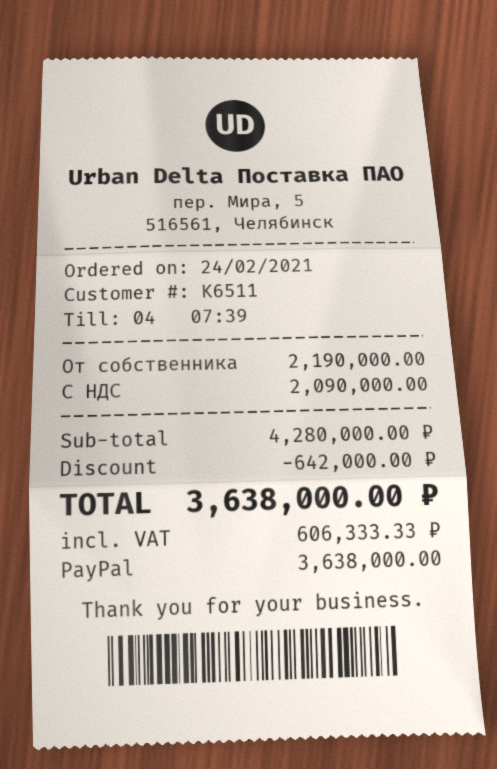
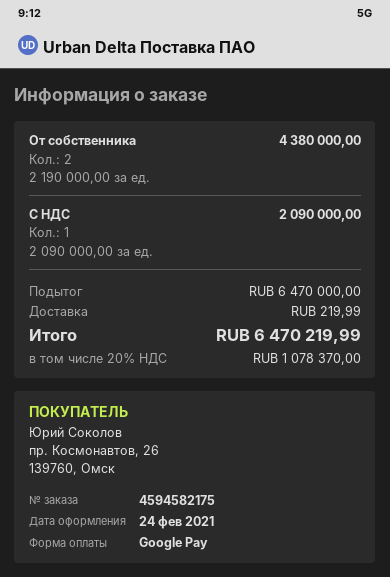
payment method: PayPal -> Google Pay
От собственника: 1 x 2190000.00 = 2190000.00 -> 2 x 2190000.00 = 4380000.00
subtotal: 4280000.00 -> 6470000.00
discount: 642000.00 -> none
shipping: none -> 219.99
tax: 606333.33 -> 1078370.00
total: 3638000.00 -> 6470219.99

